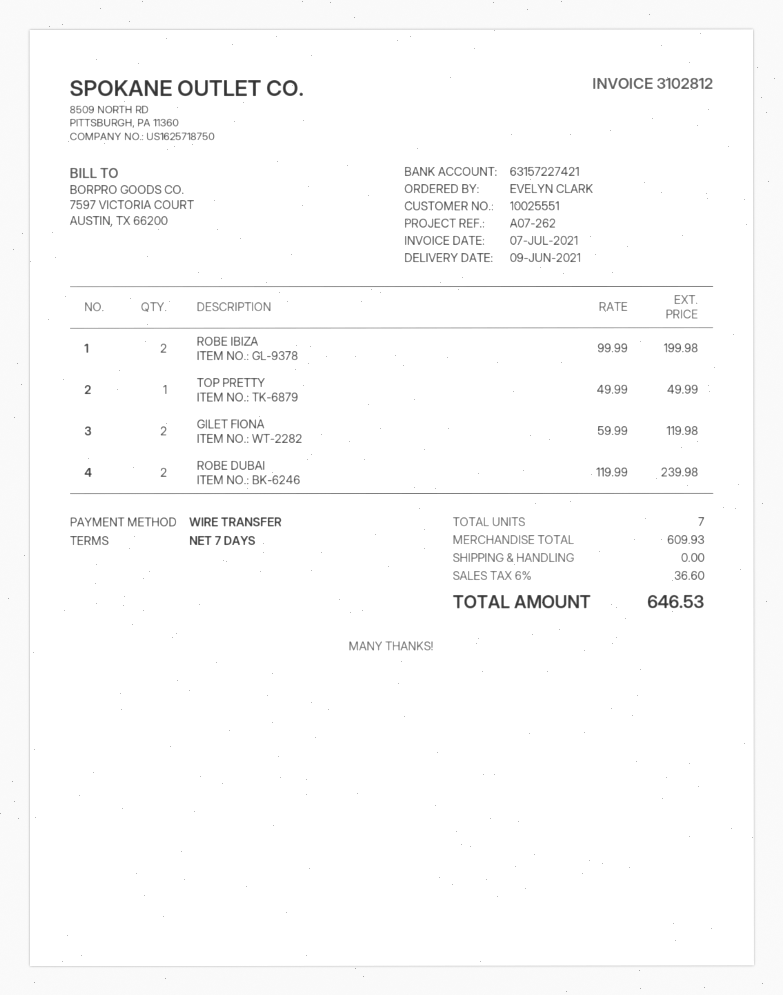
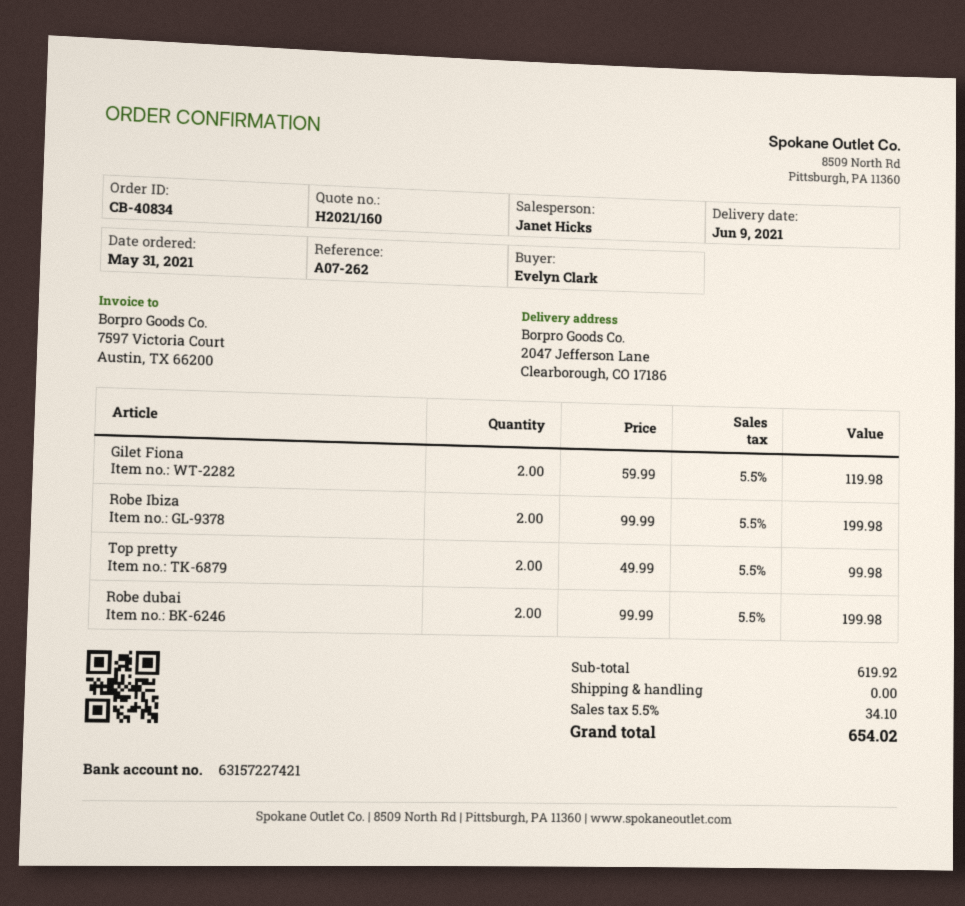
TOP PRETTY: 1 x 49.99 = 49.99 -> 2 x 49.99 = 99.98
ROBE DUBAI: 2 x 119.99 = 239.98 -> 2 x 99.99 = 199.98
subtotal: 609.93 -> 619.92
tax: 6% = 36.60 -> 5.5% = 34.10
total: 646.53 -> 654.02

